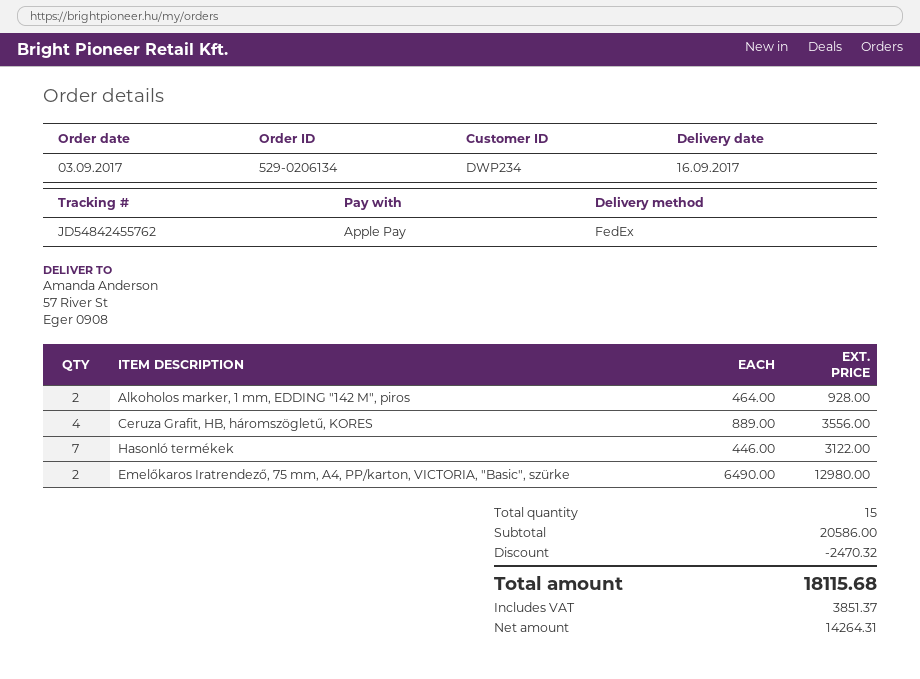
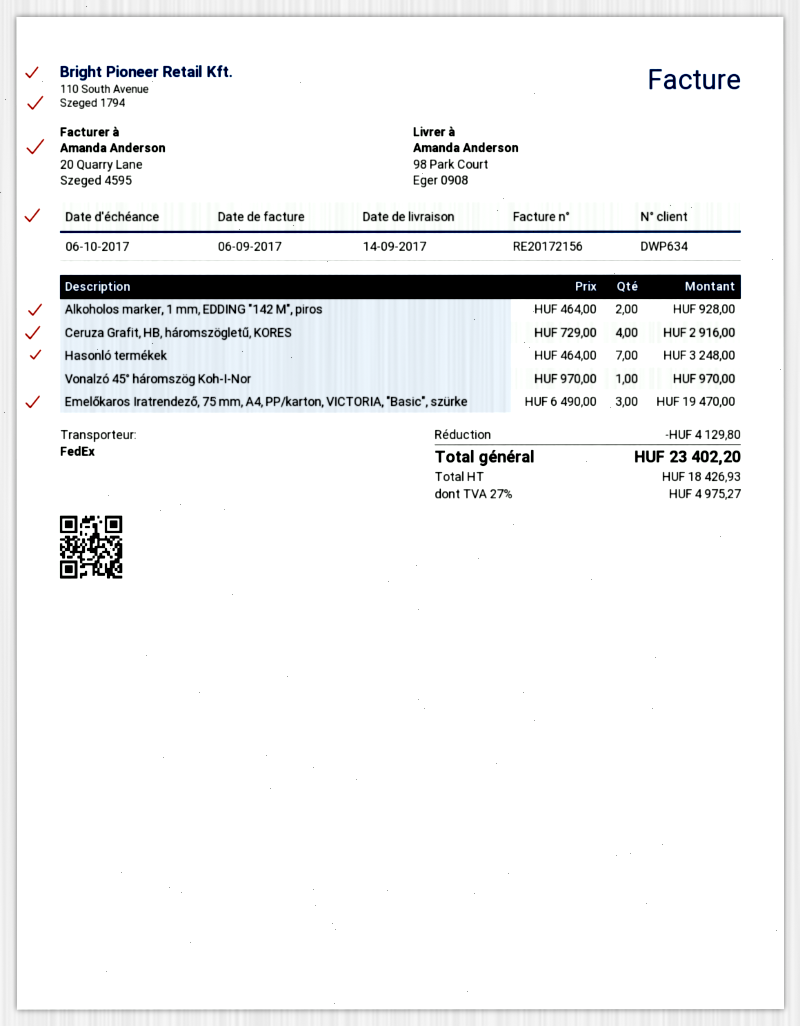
delivery date: 2017-09-16 -> 2017-09-14
customer number: DWP234 -> DWP634
ship to: 57 River St, Eger 0908 -> 98 Park Court, Eger 0908
Ceruza Grafit, HB, háromszögletű, KORES: 4 x 889.00 = 3556.00 -> 4 x 729.00 = 2916.00
Hasonló termékek: 7 x 446.00 = 3122.00 -> 7 x 464.00 = 3248.00
Emelőkaros Iratrendező, 75 mm, A4, PP/karton, VICTORIA, "Basic", szürke: 2 x 6490.00 = 12980.00 -> 3 x 6490.00 = 19470.00
Vonalzó 45° háromszög Koh-I-Nor: none -> 1 x 970.00 = 970.00
discount: 2470.32 -> 4129.80
net: 14264.31 -> 18426.93
tax: 3851.37 -> 4975.27
total: 18115.68 -> 23402.20

